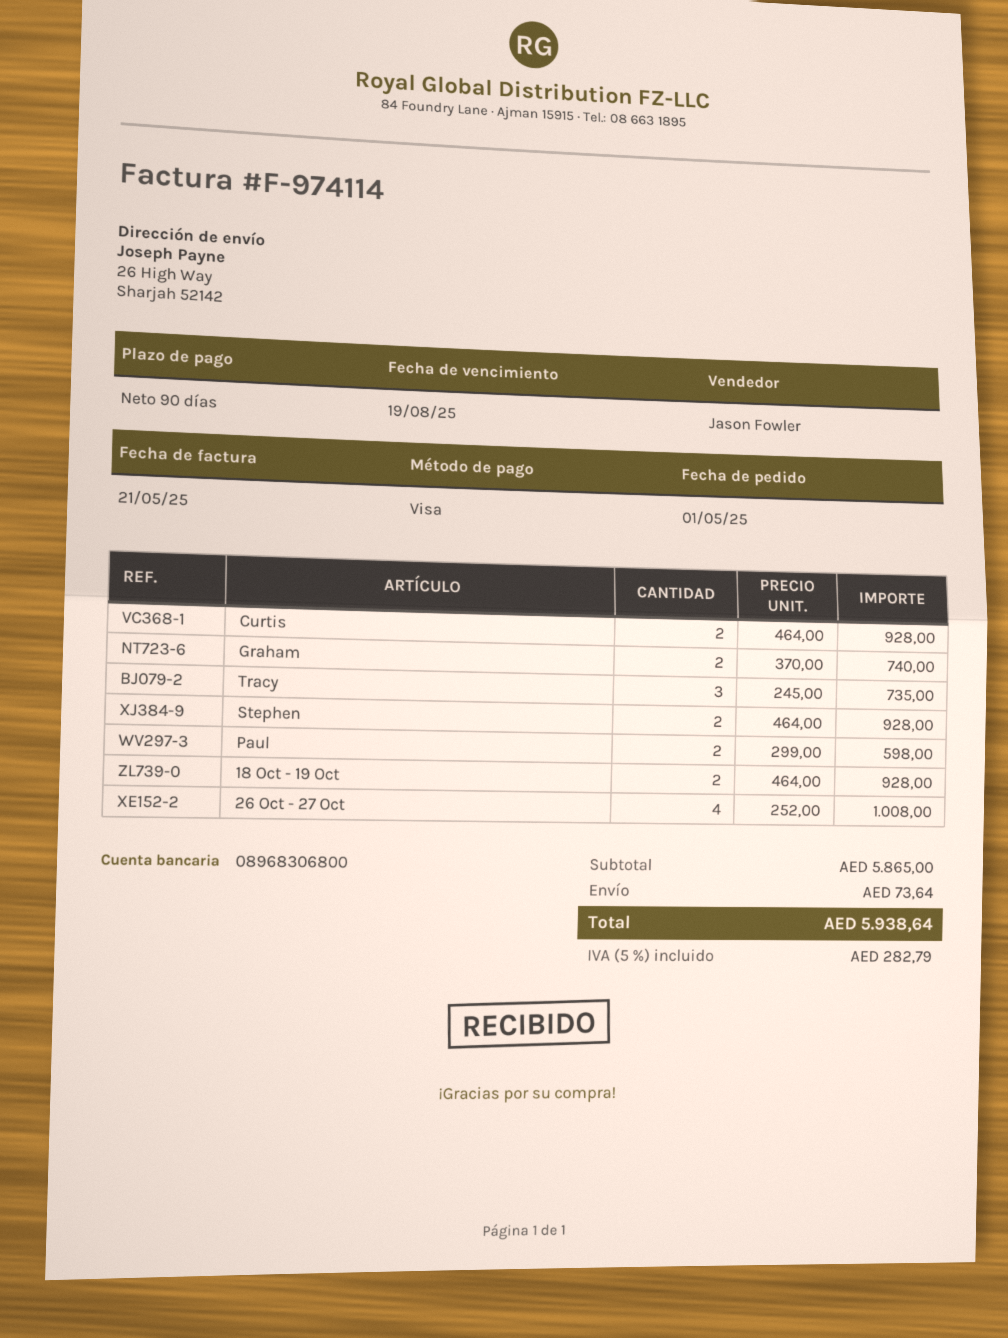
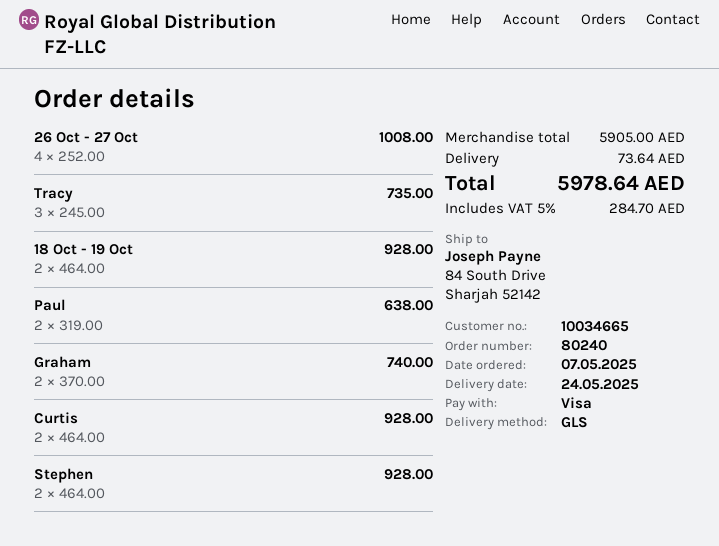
order date: 2025-05-01 -> 2025-05-07
ship to: 26 High Way, Sharjah 52142 -> 84 South Drive, Sharjah 52142
Paul: 2 x 299.00 = 598.00 -> 2 x 319.00 = 638.00
subtotal: 5865.00 -> 5905.00
tax: 5% = 282.79 -> 5% = 284.70
total: 5938.64 -> 5978.64

